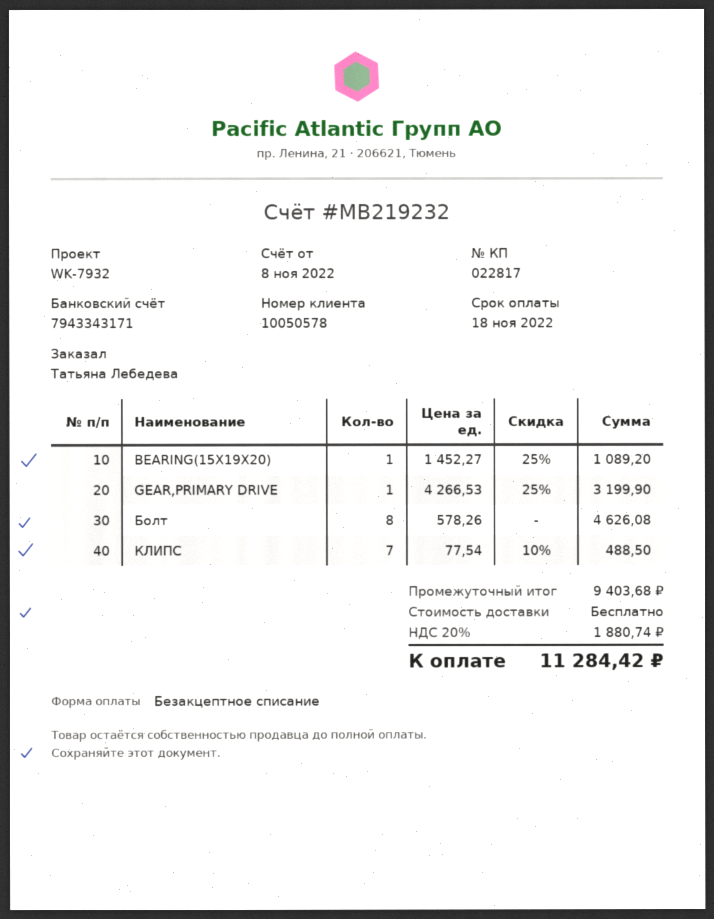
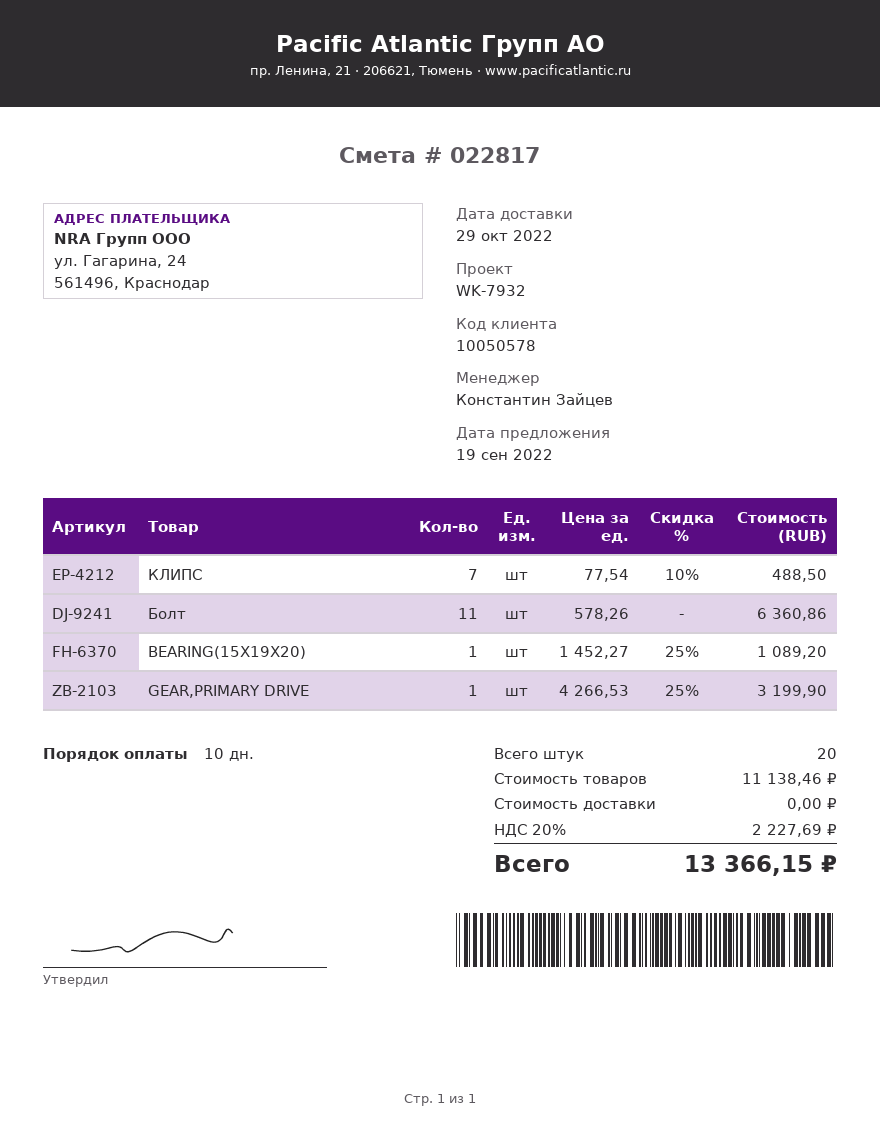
Болт: 8 x 578.26 = 4626.08 -> 11 x 578.26 = 6360.86
subtotal: 9403.68 -> 11138.46
tax: 20% = 1880.74 -> 20% = 2227.69
total: 11284.42 -> 13366.15

